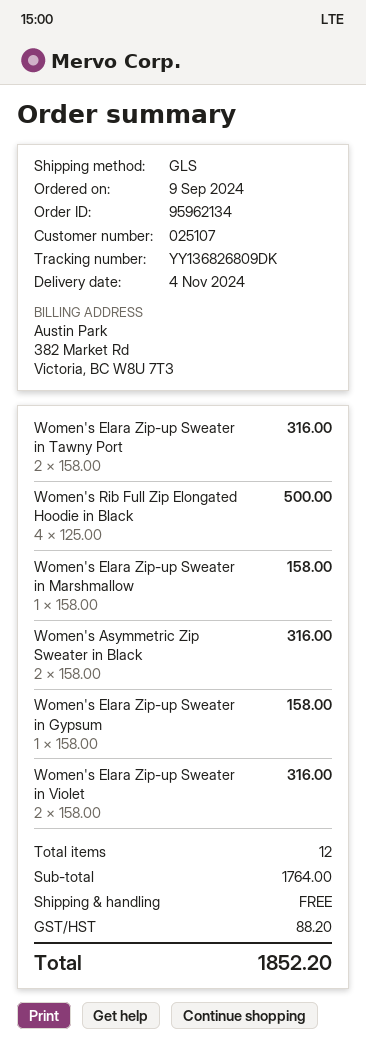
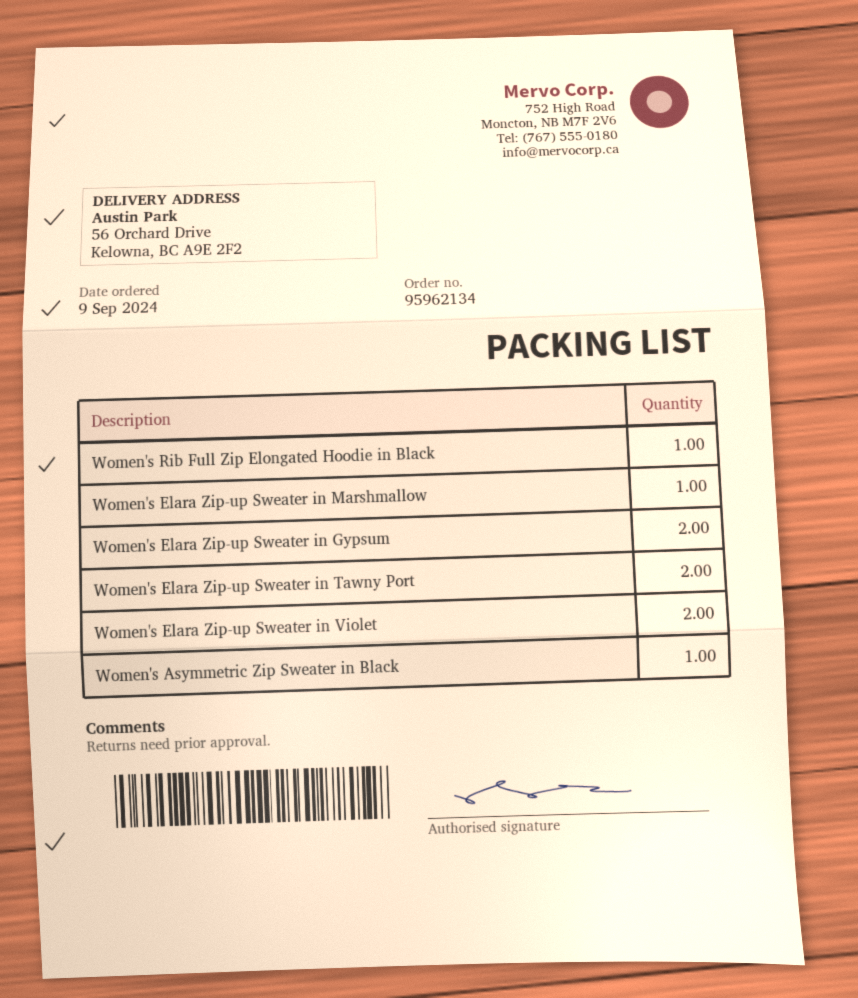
Women's Rib Full Zip Elongated Hoodie in Black: 4 -> 1
Women's Asymmetric Zip Sweater in Black: 2 -> 1
Women's Elara Zip-up Sweater in Gypsum: 1 -> 2

